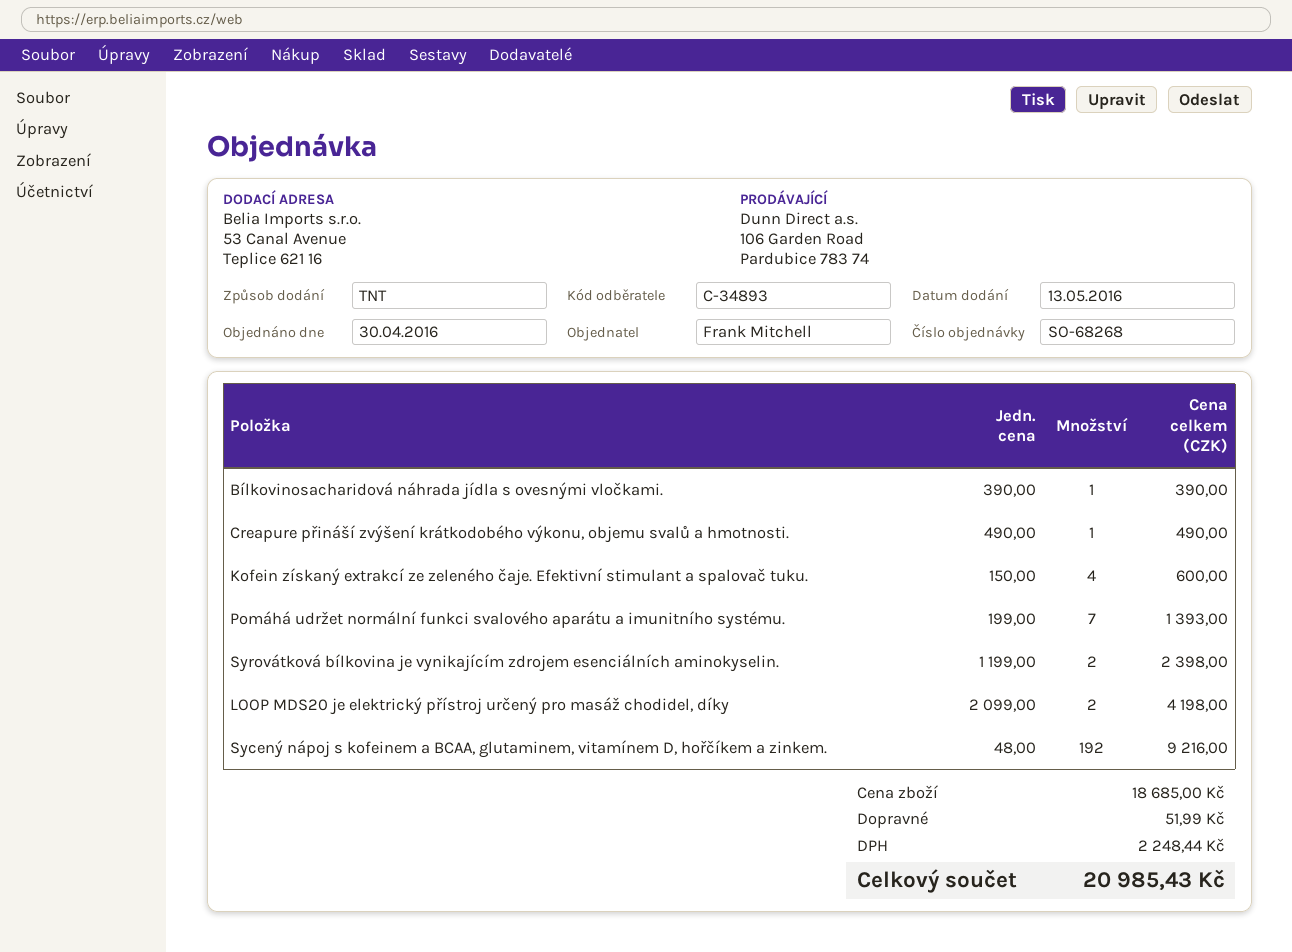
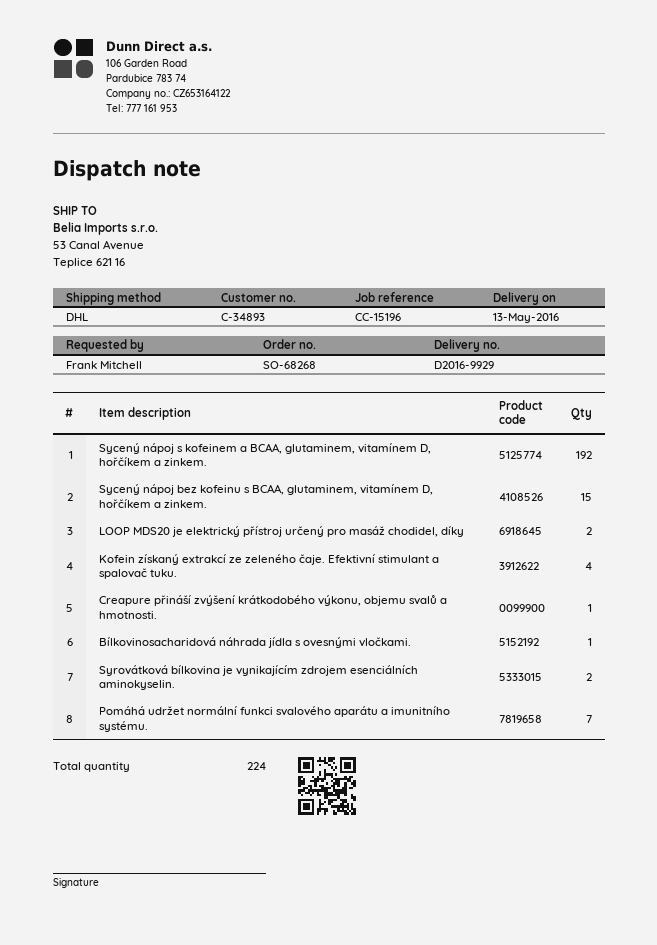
shipping method: TNT -> DHL
Sycený nápoj bez kofeinu s BCAA, glutaminem, vitamínem D, hořčíkem a zinkem.: none -> 15

